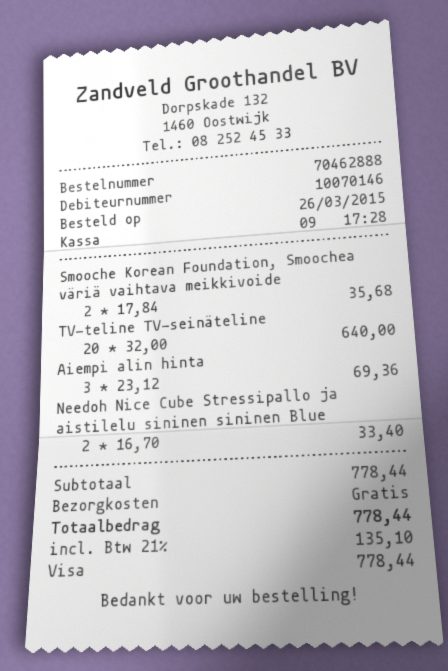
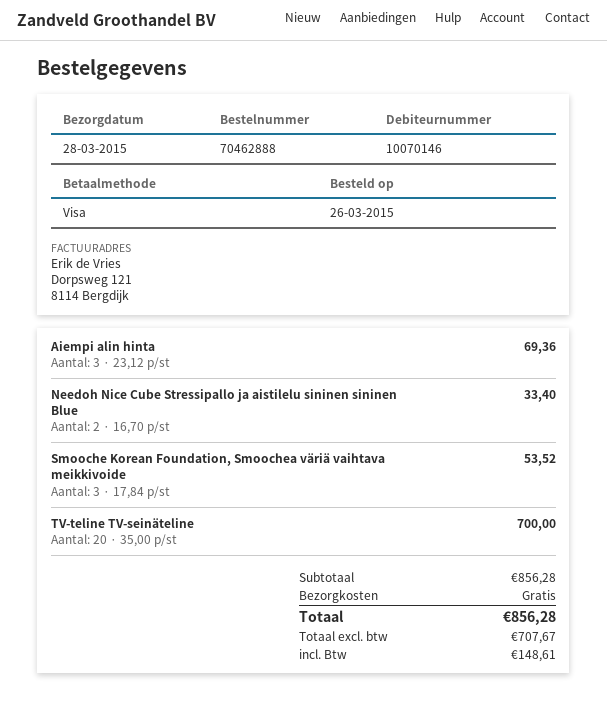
Smooche Korean Foundation, Smoochea väriä vaihtava meikkivoide: 2 x 17.84 = 35.68 -> 3 x 17.84 = 53.52
TV-teline TV-seinäteline: 20 x 32.00 = 640.00 -> 20 x 35.00 = 700.00
subtotal: 778.44 -> 856.28
tax: 135.10 -> 148.61
total: 778.44 -> 856.28

